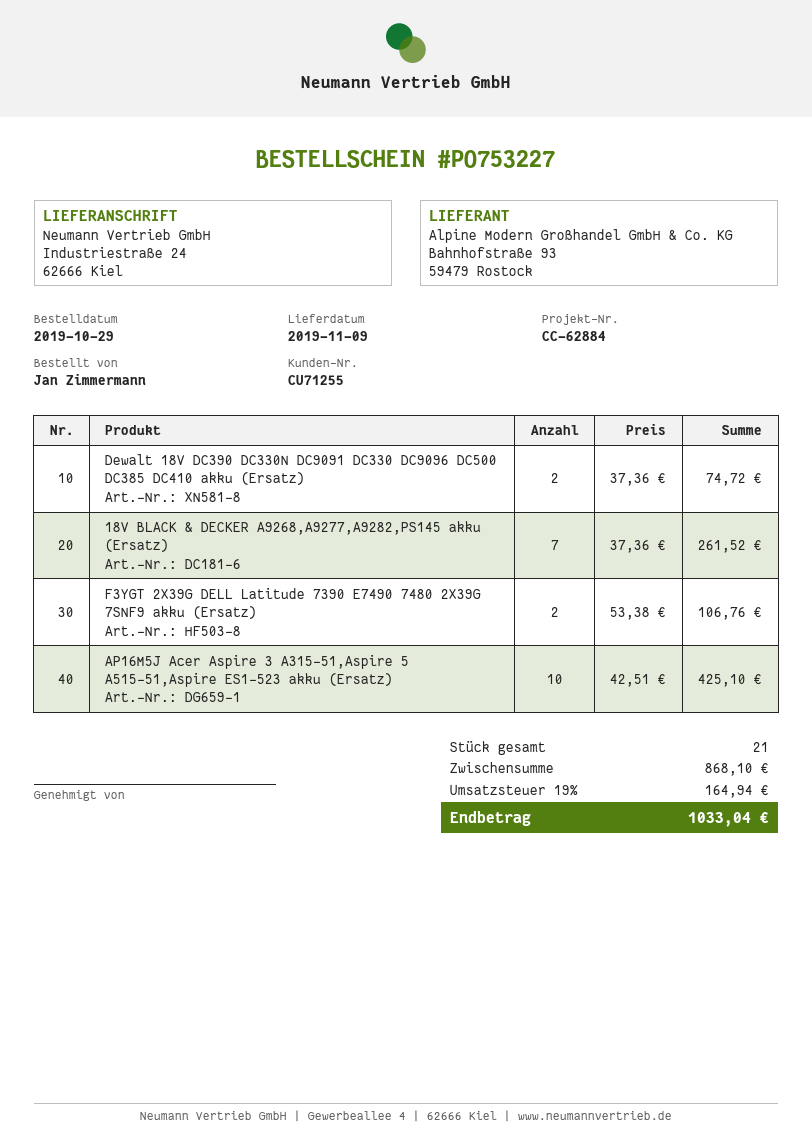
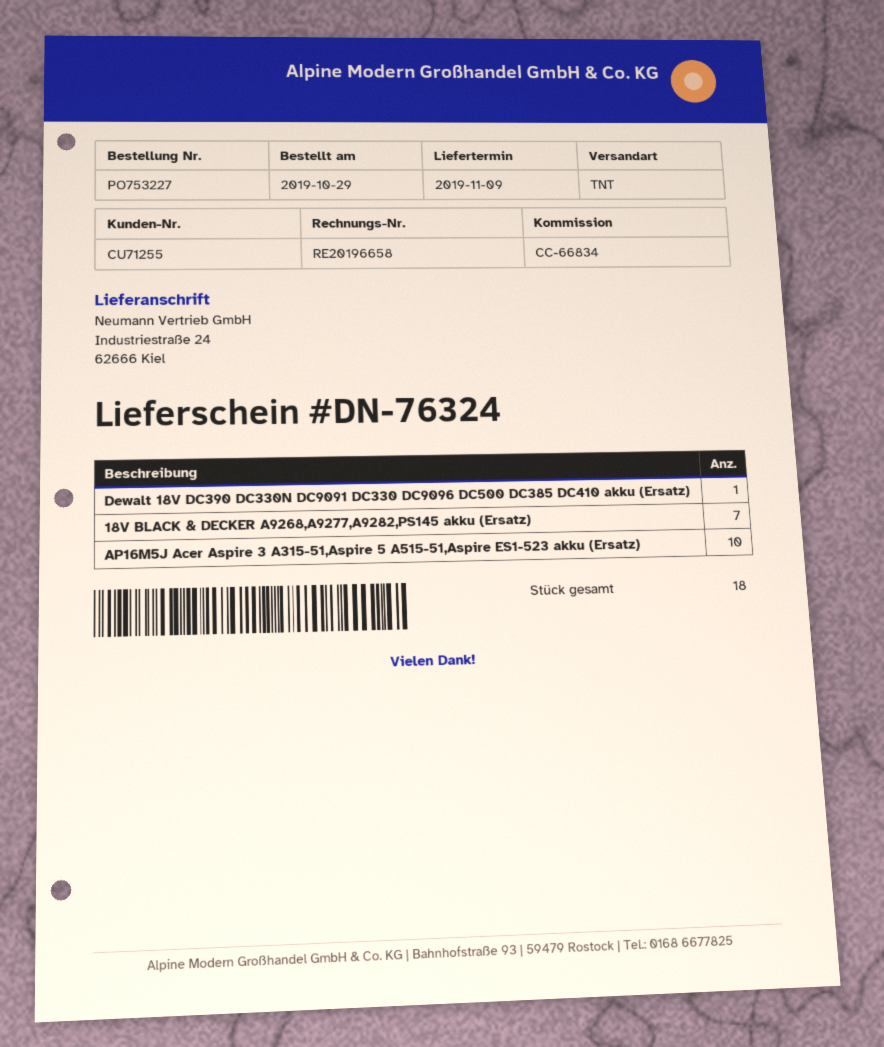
reference: CC-62884 -> CC-66834
Dewalt 18V DC390 DC330N DC9091 DC330 DC9096 DC500 DC385 DC410 akku (Ersatz): 2 -> 1
F3YGT 2X39G DELL Latitude 7390 E7490 7480 2X39G 7SNF9 akku (Ersatz): 2 -> none
total quantity: 21 -> 18

